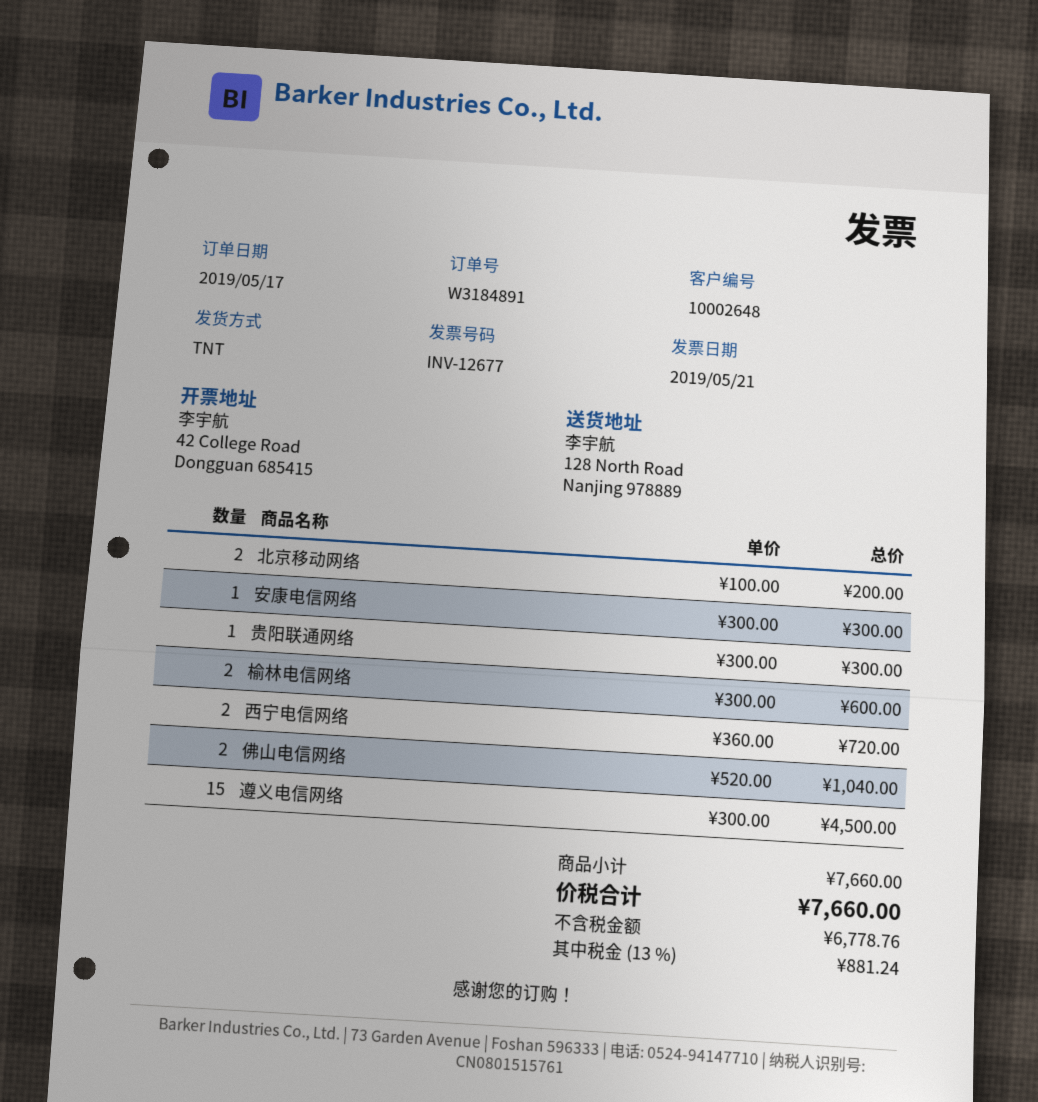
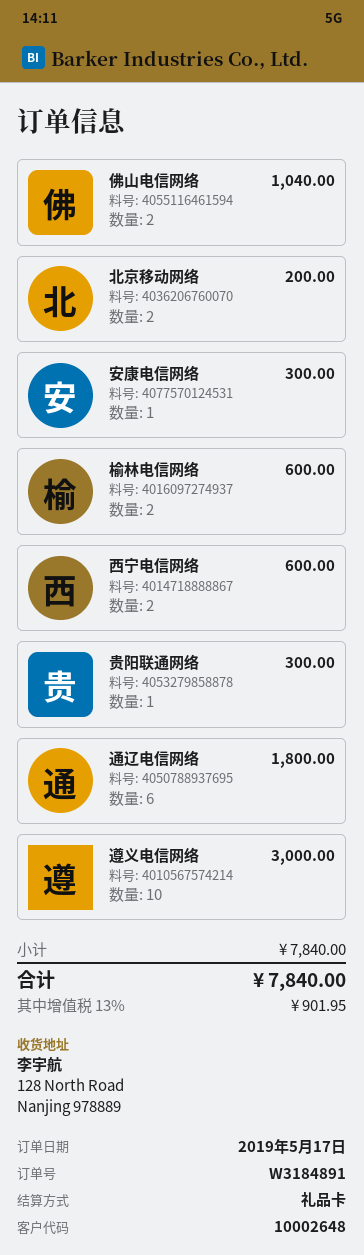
西宁电信网络: 2 for 720.00 -> 2 for 600.00
遵义电信网络: 15 for 4500.00 -> 10 for 3000.00
通辽电信网络: none -> 6 for 1800.00
subtotal: 7660.00 -> 7840.00
tax: 13% = 881.24 -> 13% = 901.95
total: 7660.00 -> 7840.00

